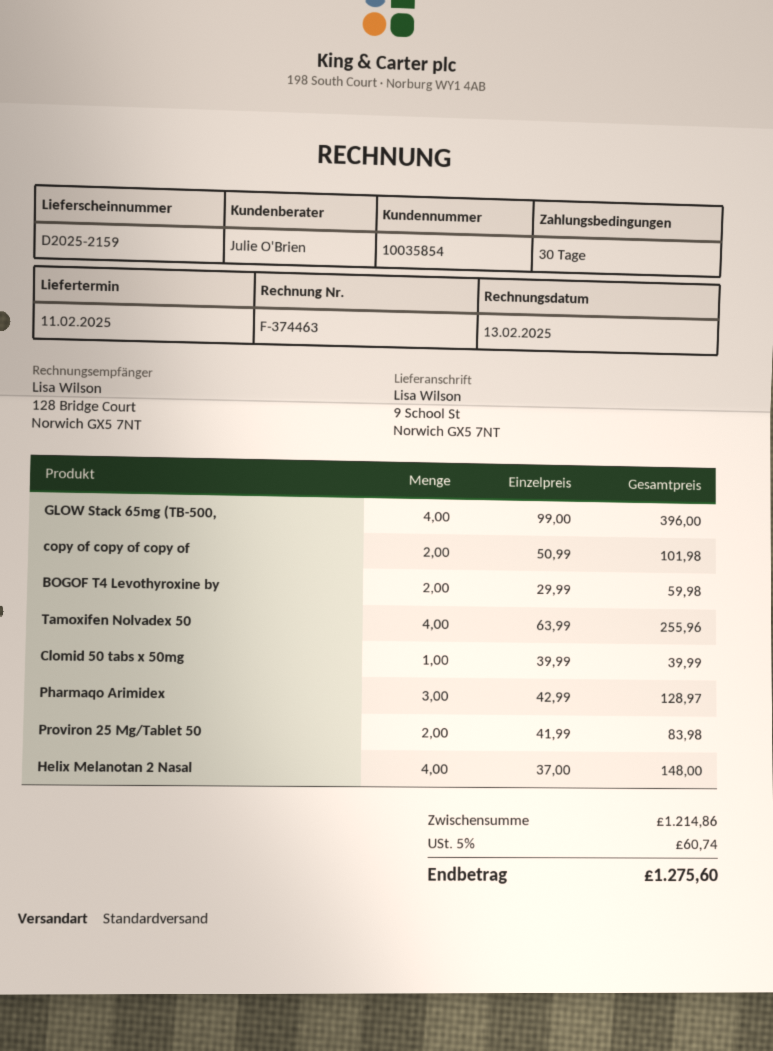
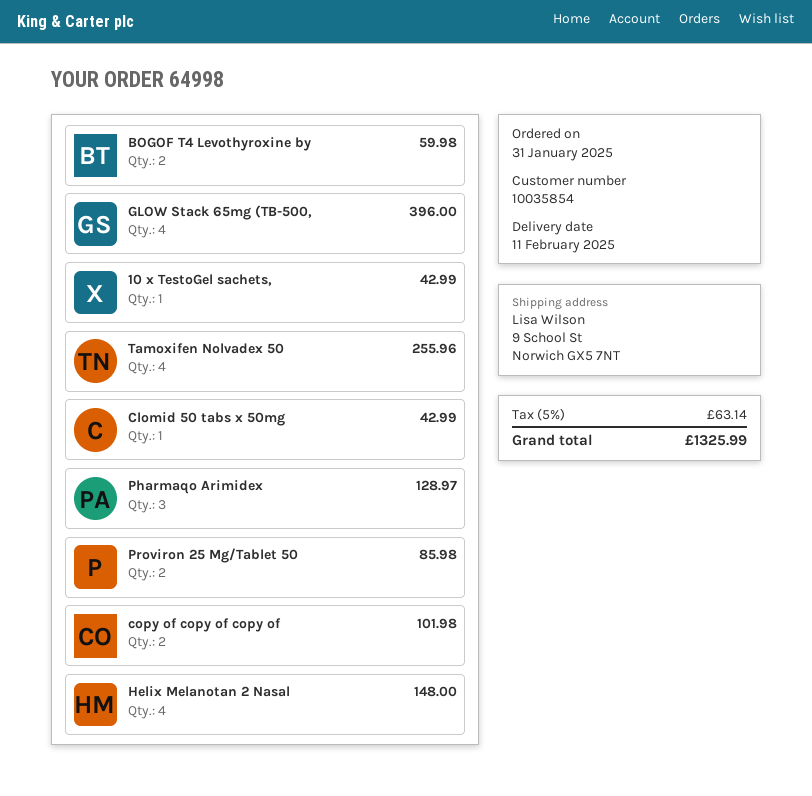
Clomid 50 tabs x 50mg: 1 for 39.99 -> 1 for 42.99
Proviron 25 Mg/Tablet 50: 2 for 83.98 -> 2 for 85.98
10 x TestoGel sachets,: none -> 1 for 42.99
tax: 5% = 60.74 -> 5% = 63.14
total: 1275.60 -> 1325.99

